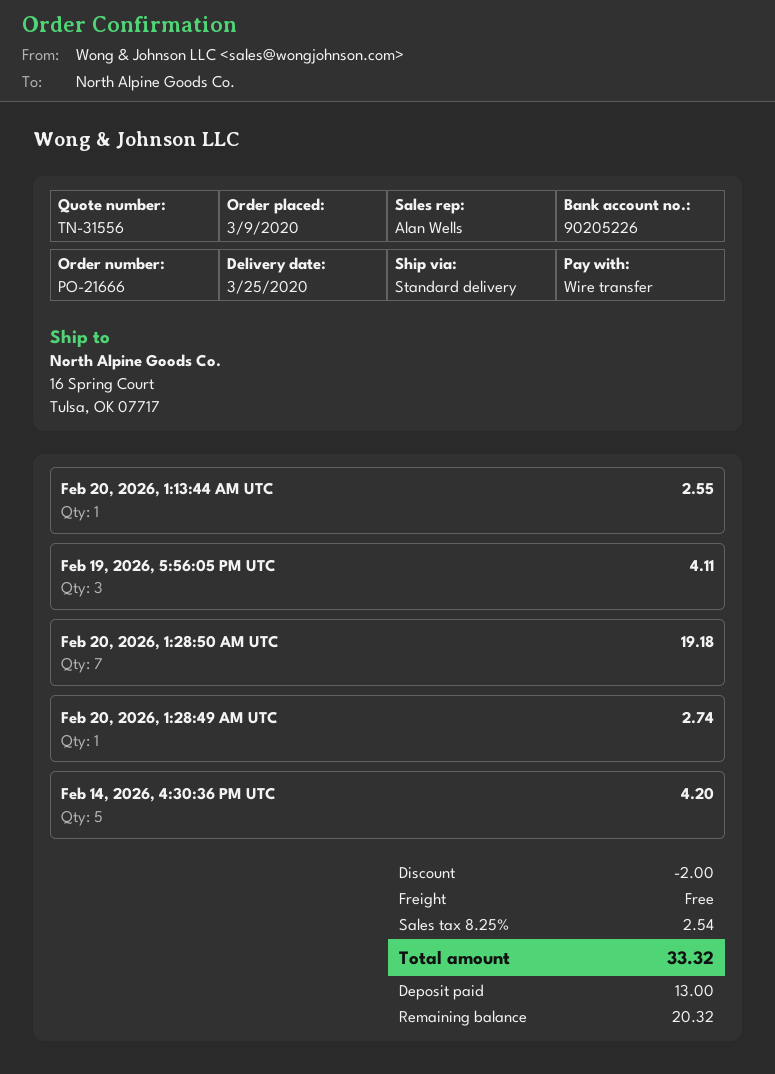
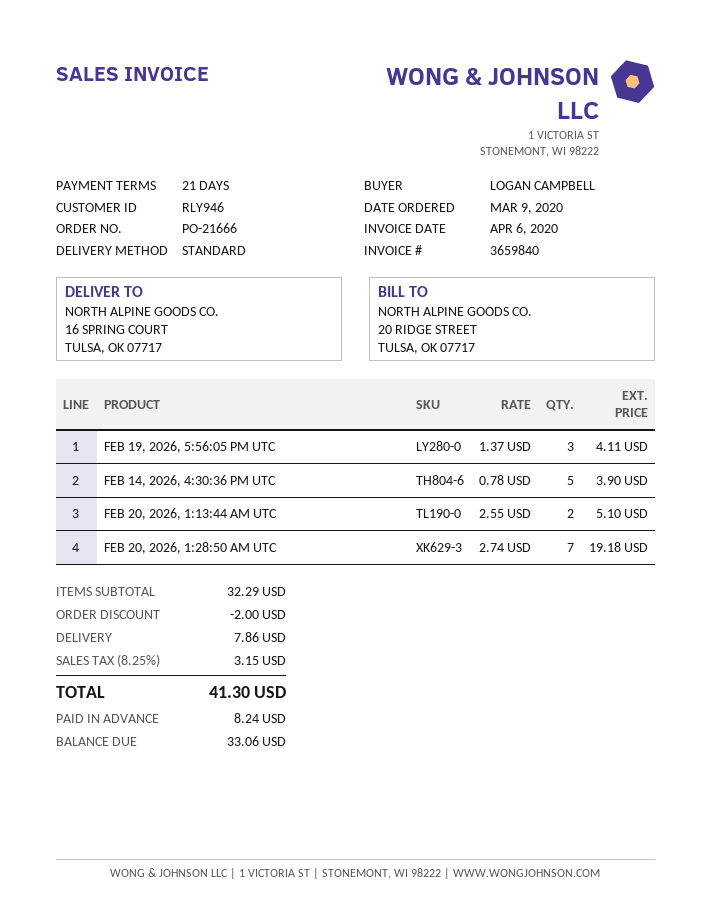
Feb 20, 2026, 1:13:44 AM UTC: 1 for 2.55 -> 2 for 5.10
Feb 20, 2026, 1:28:49 AM UTC: 1 for 2.74 -> none
Feb 14, 2026, 4:30:36 PM UTC: 5 for 4.20 -> 5 for 3.90
shipping: 0.00 -> 7.86
tax: 8.25% = 2.54 -> 8.25% = 3.15
total: 33.32 -> 41.30
deposit: 13.00 -> 8.24
balance: 20.32 -> 33.06

